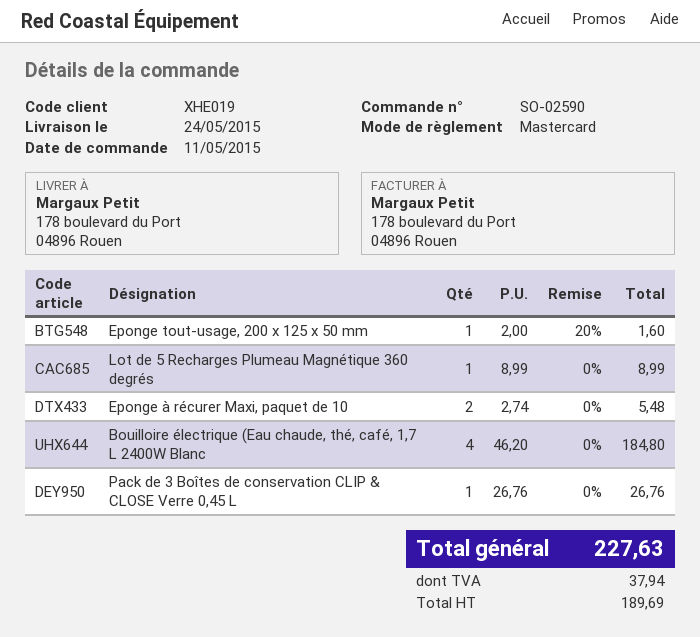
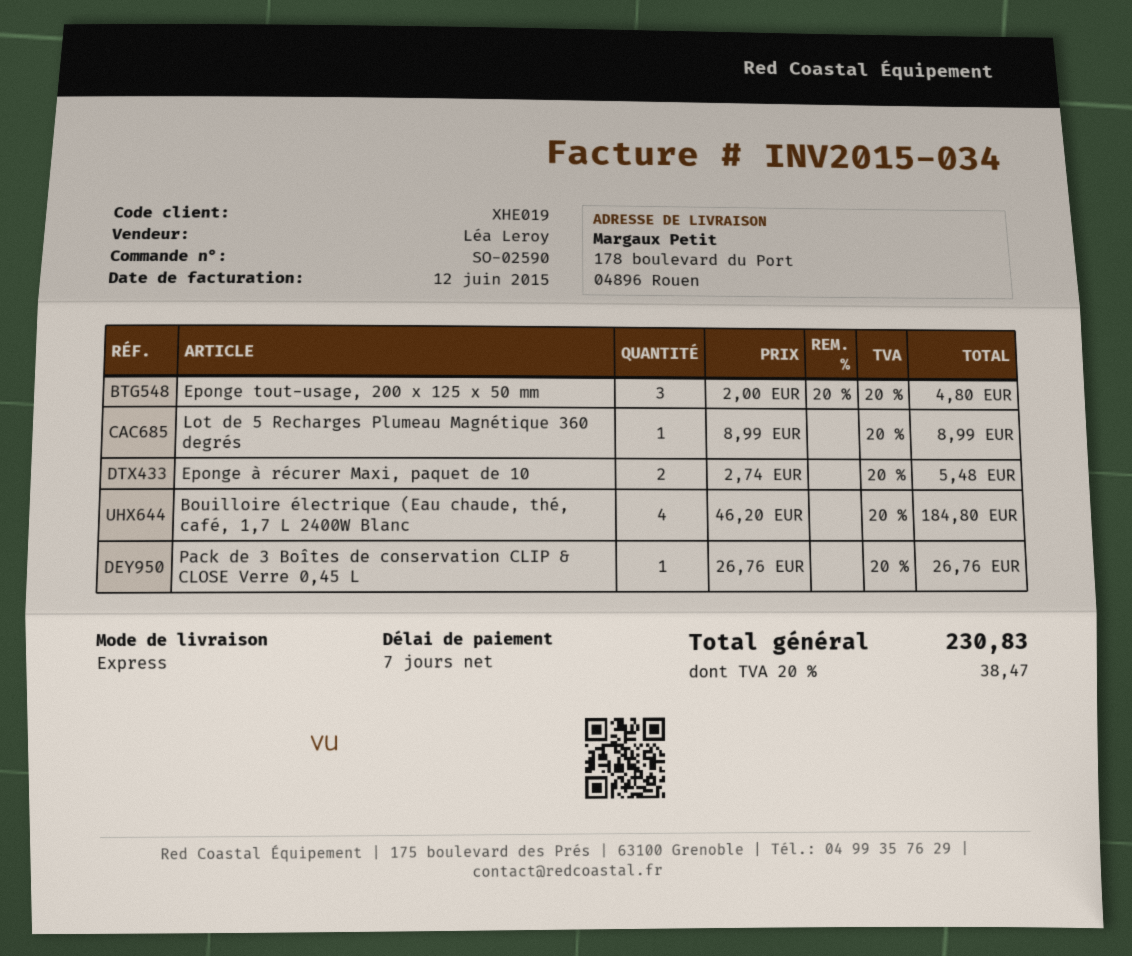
Eponge tout-usage, 200 x 125 x 50 mm: 1 x 2.00 - 20% = 1.60 -> 3 x 2.00 - 20% = 4.80
tax: 37.94 -> 38.47
total: 227.63 -> 230.83

